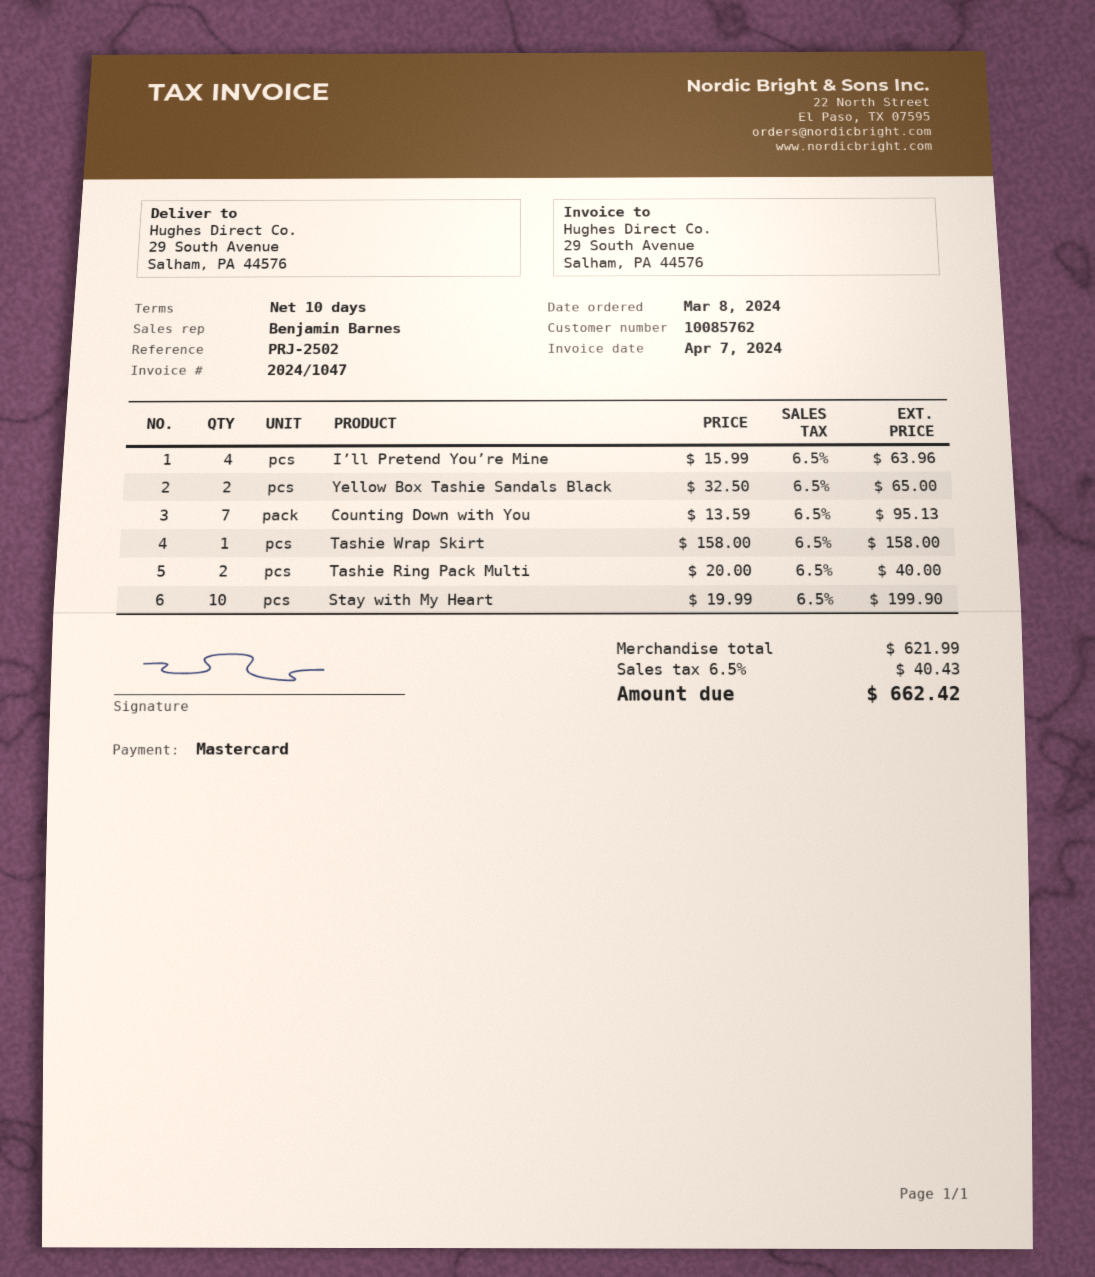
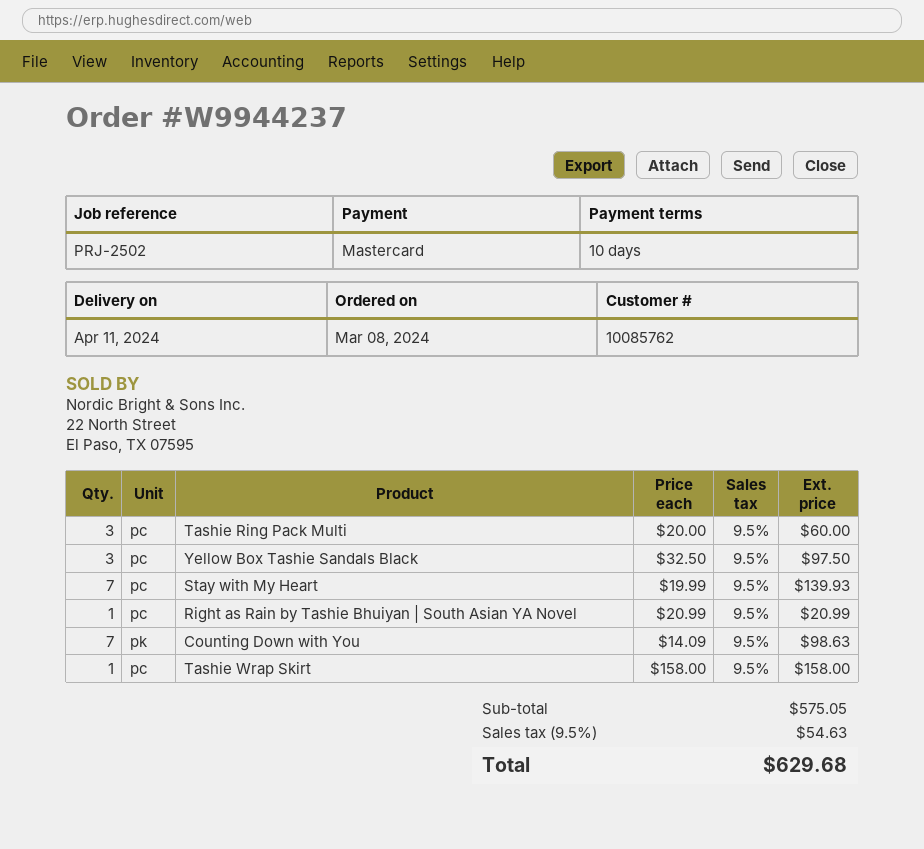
I’ll Pretend You’re Mine: 4 x 15.99 = 63.96 -> none
Yellow Box Tashie Sandals Black: 2 x 32.50 = 65.00 -> 3 x 32.50 = 97.50
Counting Down with You: 7 x 13.59 = 95.13 -> 7 x 14.09 = 98.63
Tashie Ring Pack Multi: 2 x 20.00 = 40.00 -> 3 x 20.00 = 60.00
Stay with My Heart: 10 x 19.99 = 199.90 -> 7 x 19.99 = 139.93
Right as Rain by Tashie Bhuiyan | South Asian YA Novel: none -> 1 x 20.99 = 20.99
subtotal: 621.99 -> 575.05
tax: 6.5% = 40.43 -> 9.5% = 54.63
total: 662.42 -> 629.68

